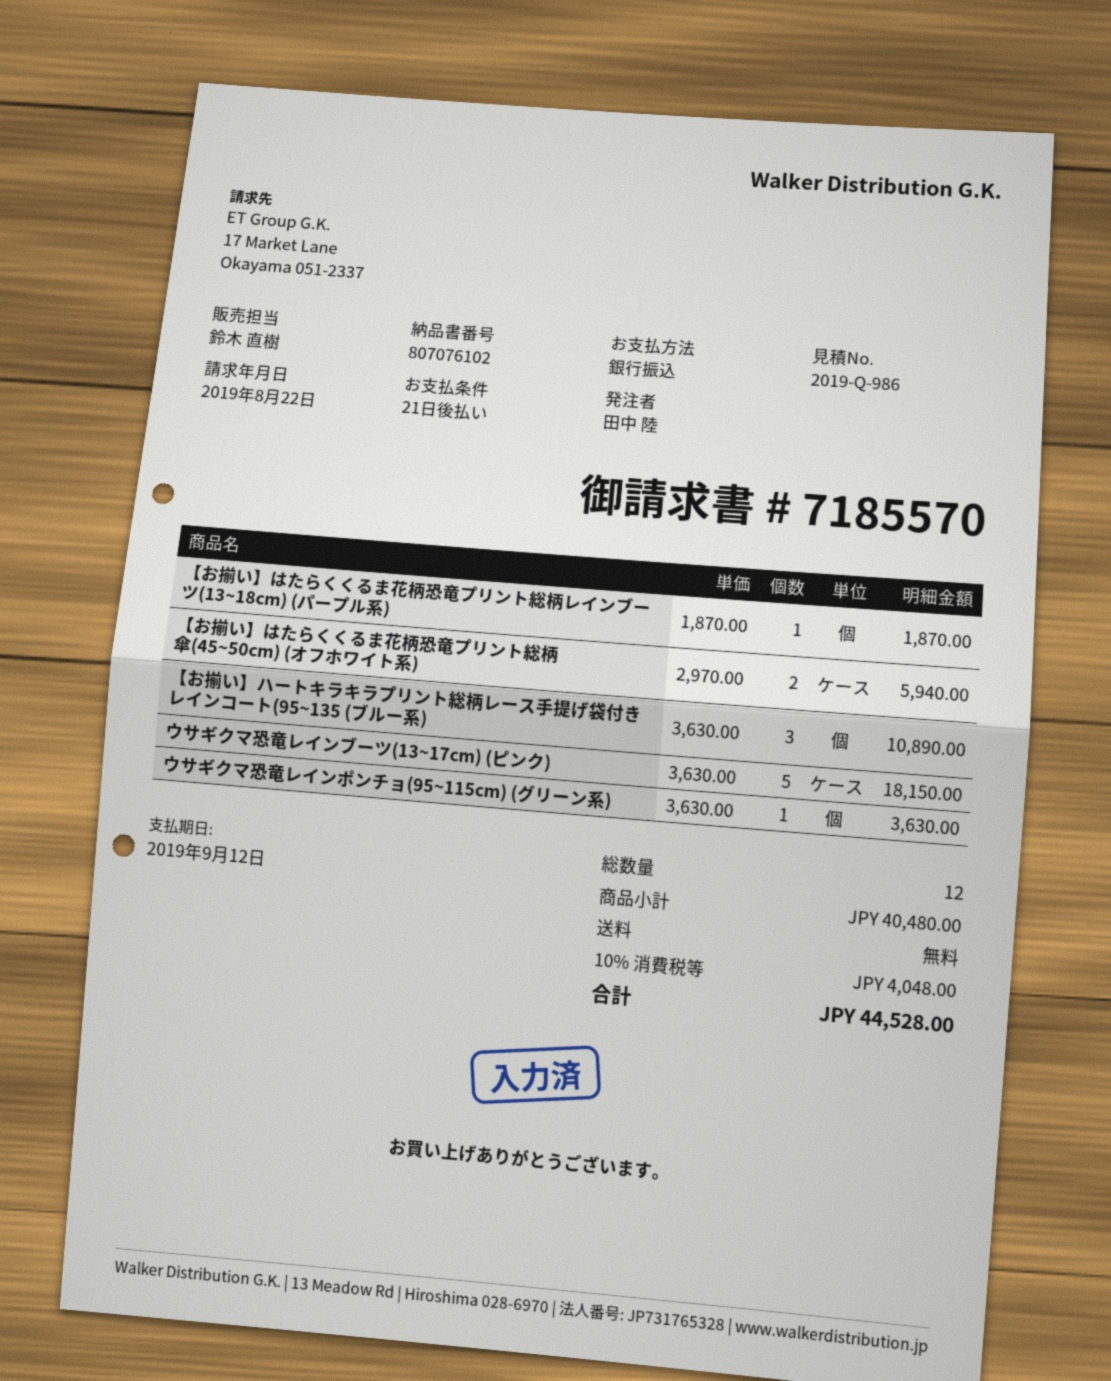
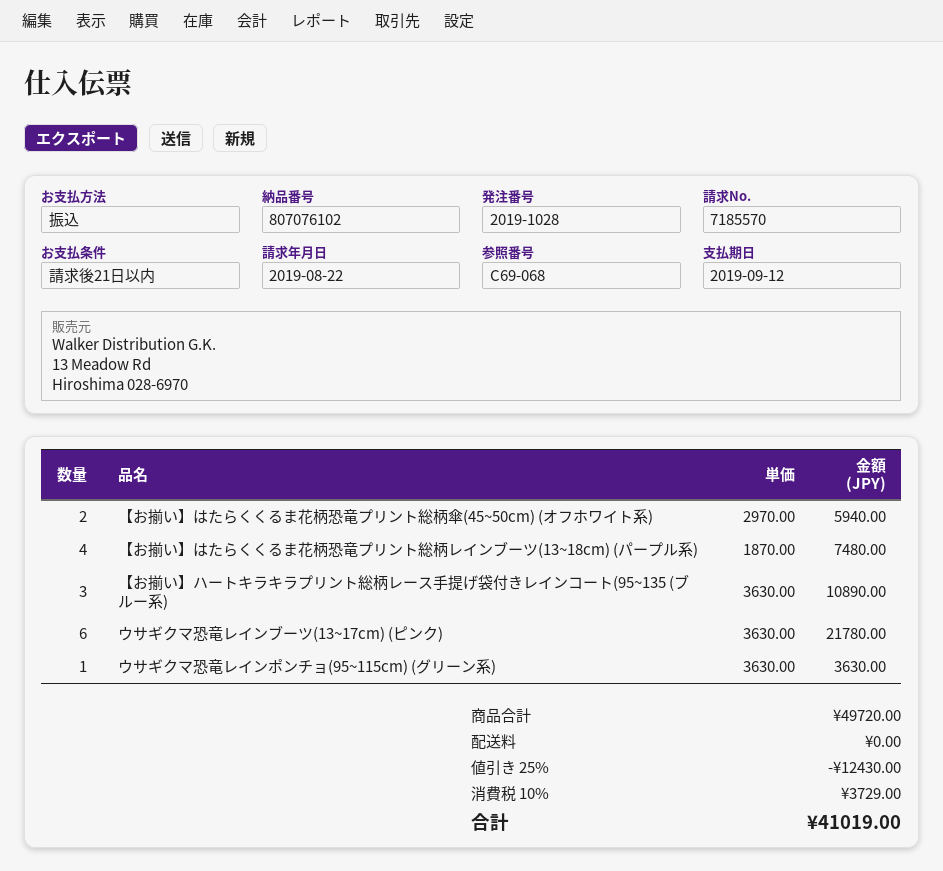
【お揃い】はたらくくるま花柄恐竜プリント総柄レインブーツ(13~18cm) (パープル系): 1 x 1870.00 = 1870.00 -> 4 x 1870.00 = 7480.00
ウサギクマ恐竜レインブーツ(13~17cm) (ピンク): 5 x 3630.00 = 18150.00 -> 6 x 3630.00 = 21780.00
subtotal: 40480.00 -> 49720.00
discount: none -> 25% = 12430.00
tax: 10% = 4048.00 -> 10% = 3729.00
total: 44528.00 -> 41019.00

